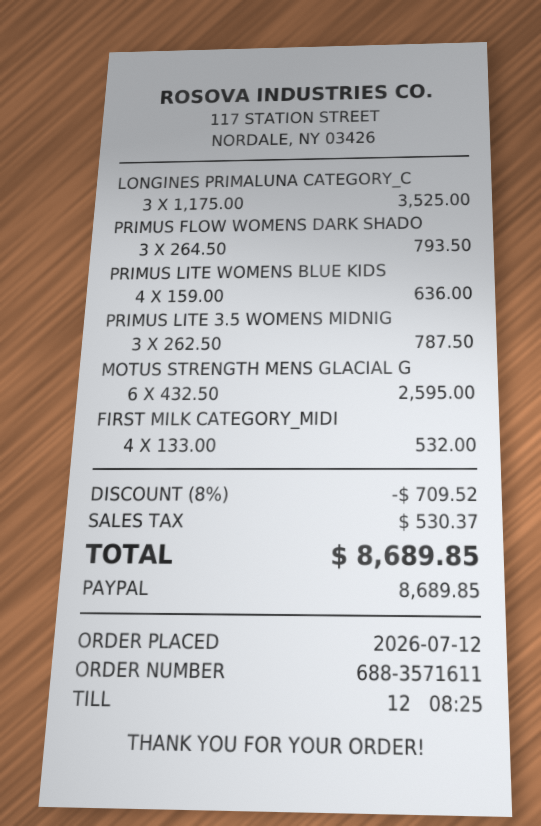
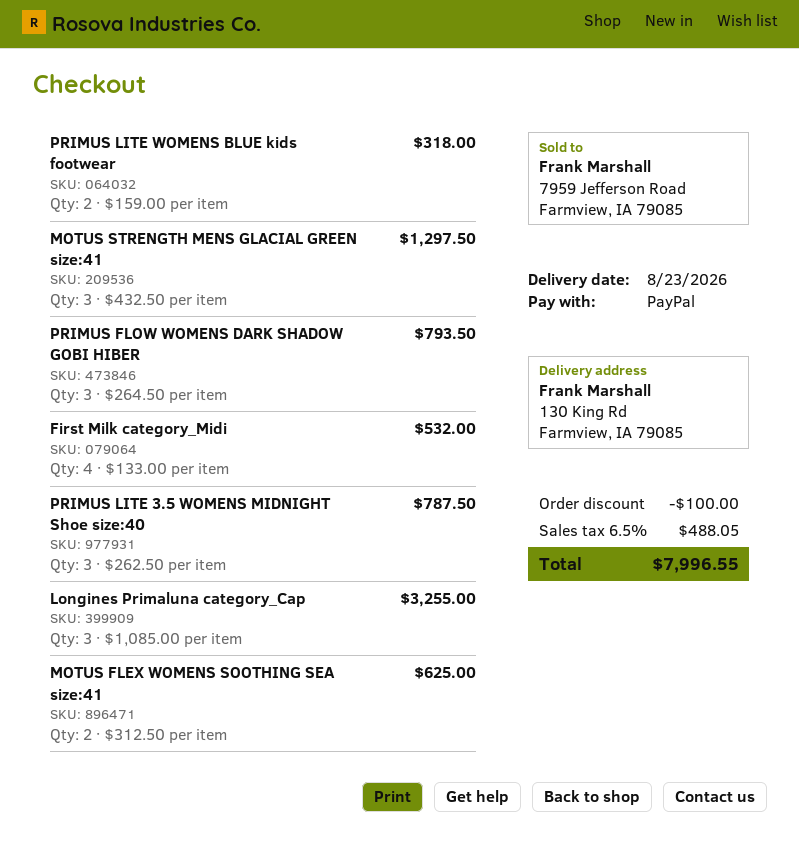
LONGINES PRIMALUNA CATEGORY_C: 3 x 1175.00 = 3525.00 -> 3 x 1085.00 = 3255.00
PRIMUS LITE WOMENS BLUE KIDS: 4 x 159.00 = 636.00 -> 2 x 159.00 = 318.00
MOTUS STRENGTH MENS GLACIAL G: 6 x 432.50 = 2595.00 -> 3 x 432.50 = 1297.50
MOTUS FLEX WOMENS SOOTHING SEA size:41: none -> 2 x 312.50 = 625.00
discount: 709.52 -> 100.00
tax: 530.37 -> 488.05
total: 8689.85 -> 7996.55

